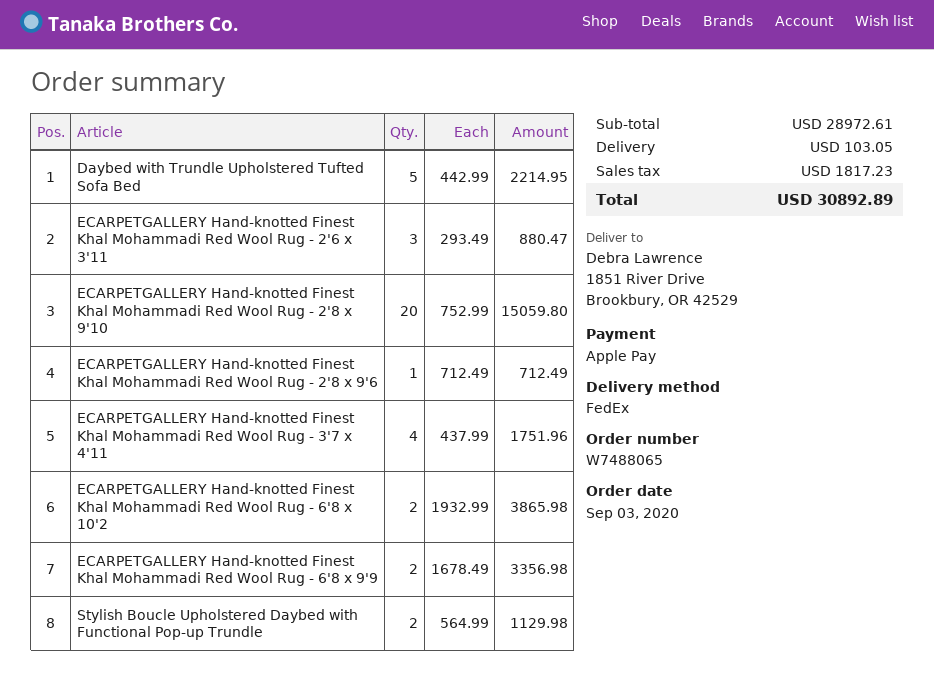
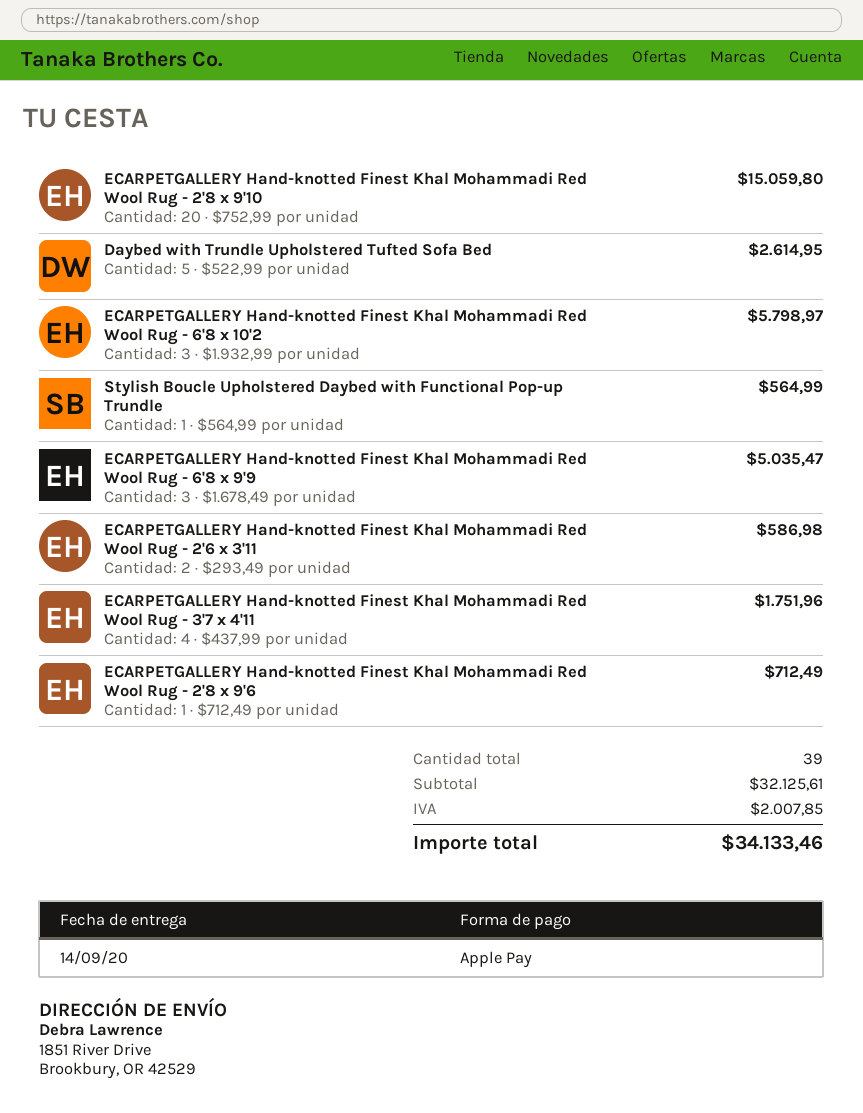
Daybed with Trundle Upholstered Tufted Sofa Bed: 5 x 442.99 = 2214.95 -> 5 x 522.99 = 2614.95
ECARPETGALLERY Hand-knotted Finest Khal Mohammadi Red Wool Rug - 2'6 x 3'11: 3 x 293.49 = 880.47 -> 2 x 293.49 = 586.98
ECARPETGALLERY Hand-knotted Finest Khal Mohammadi Red Wool Rug - 6'8 x 10'2: 2 x 1932.99 = 3865.98 -> 3 x 1932.99 = 5798.97
ECARPETGALLERY Hand-knotted Finest Khal Mohammadi Red Wool Rug - 6'8 x 9'9: 2 x 1678.49 = 3356.98 -> 3 x 1678.49 = 5035.47
Stylish Boucle Upholstered Daybed with Functional Pop-up Trundle: 2 x 564.99 = 1129.98 -> 1 x 564.99 = 564.99
subtotal: 28972.61 -> 32125.61
shipping: 103.05 -> none
tax: 1817.23 -> 2007.85
total: 30892.89 -> 34133.46

